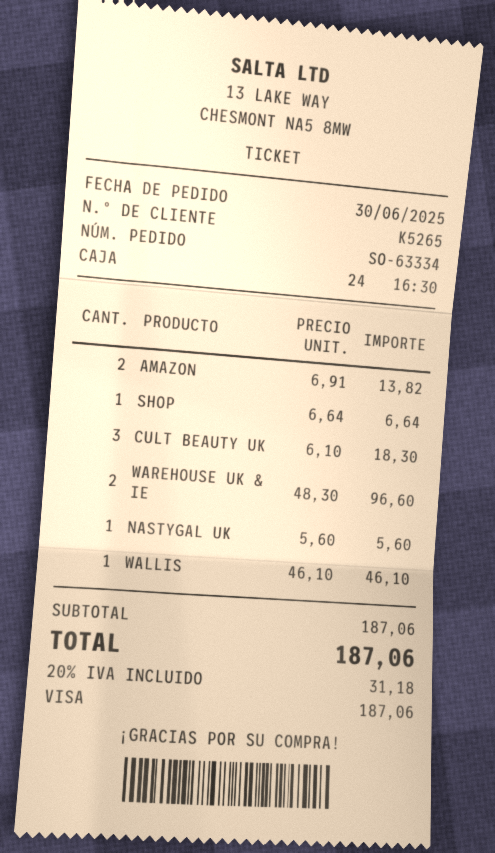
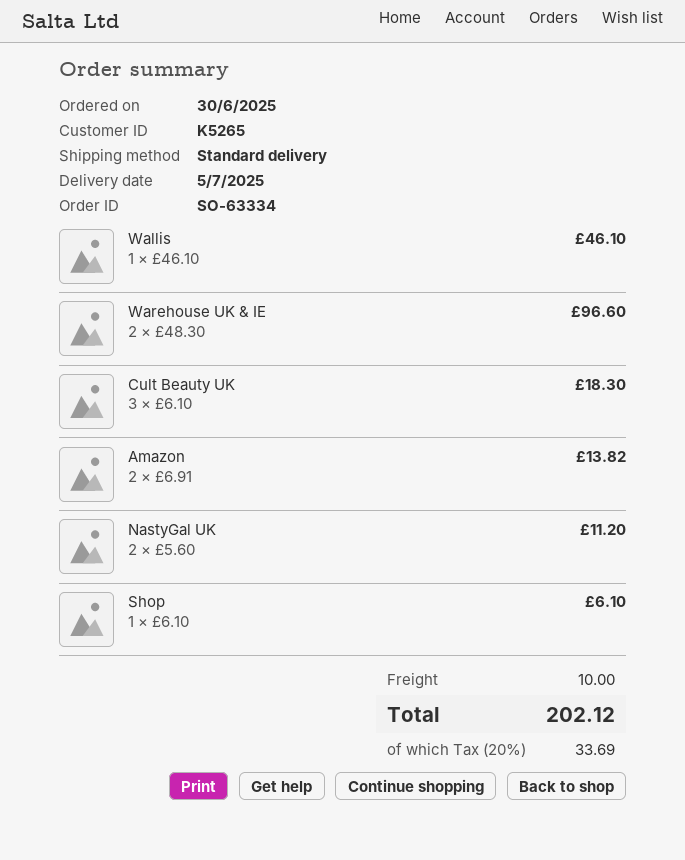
SHOP: 1 x 6.64 = 6.64 -> 1 x 6.10 = 6.10
NASTYGAL UK: 1 x 5.60 = 5.60 -> 2 x 5.60 = 11.20
shipping: none -> 10.00
tax: 20% = 31.18 -> 20% = 33.69
total: 187.06 -> 202.12

